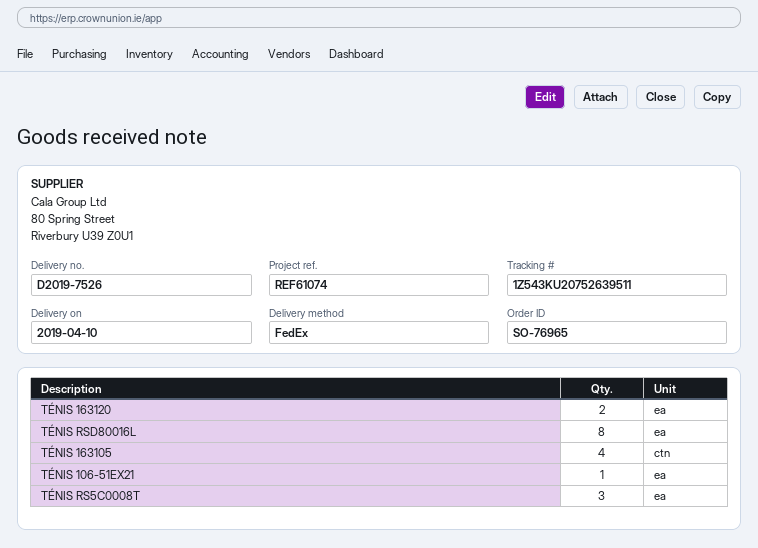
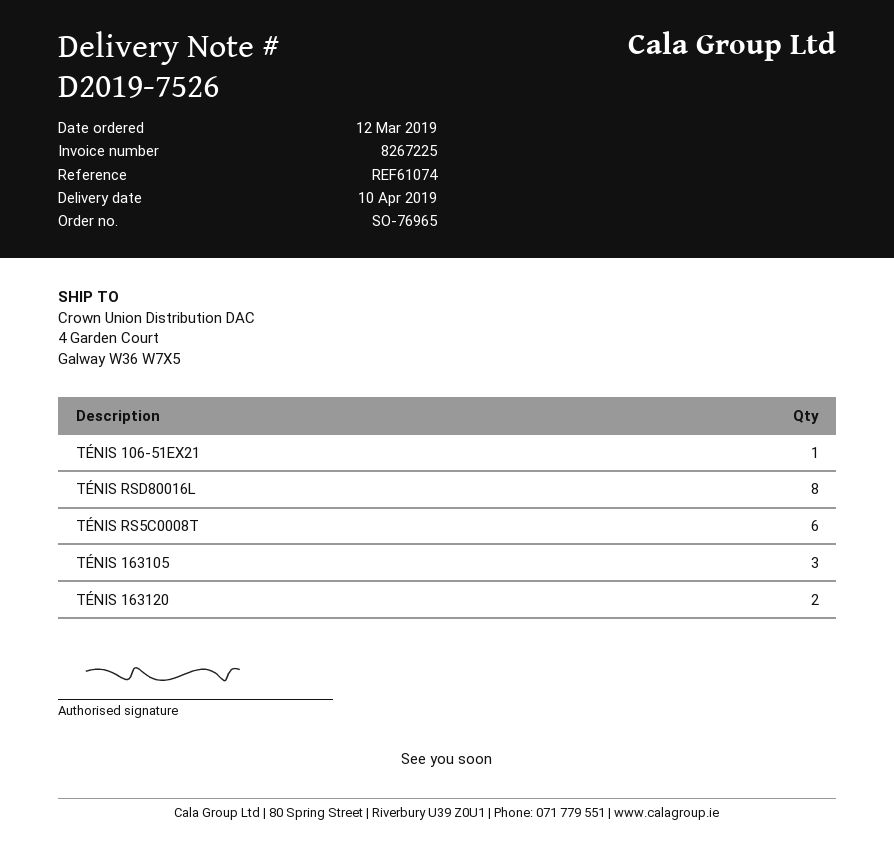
TÉNIS 163105: 4 -> 3
TÉNIS RS5C0008T: 3 -> 6

